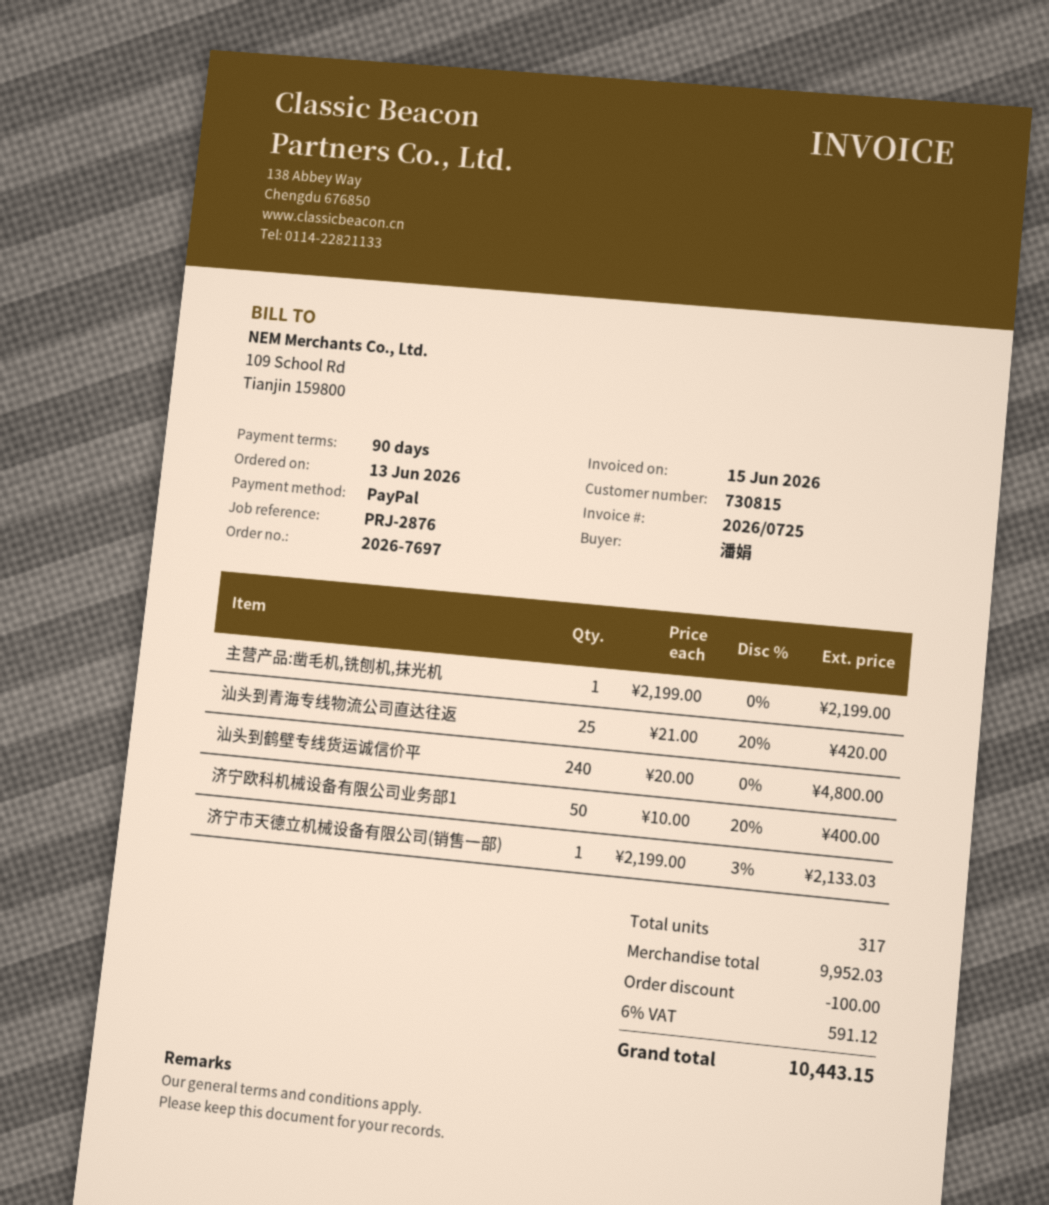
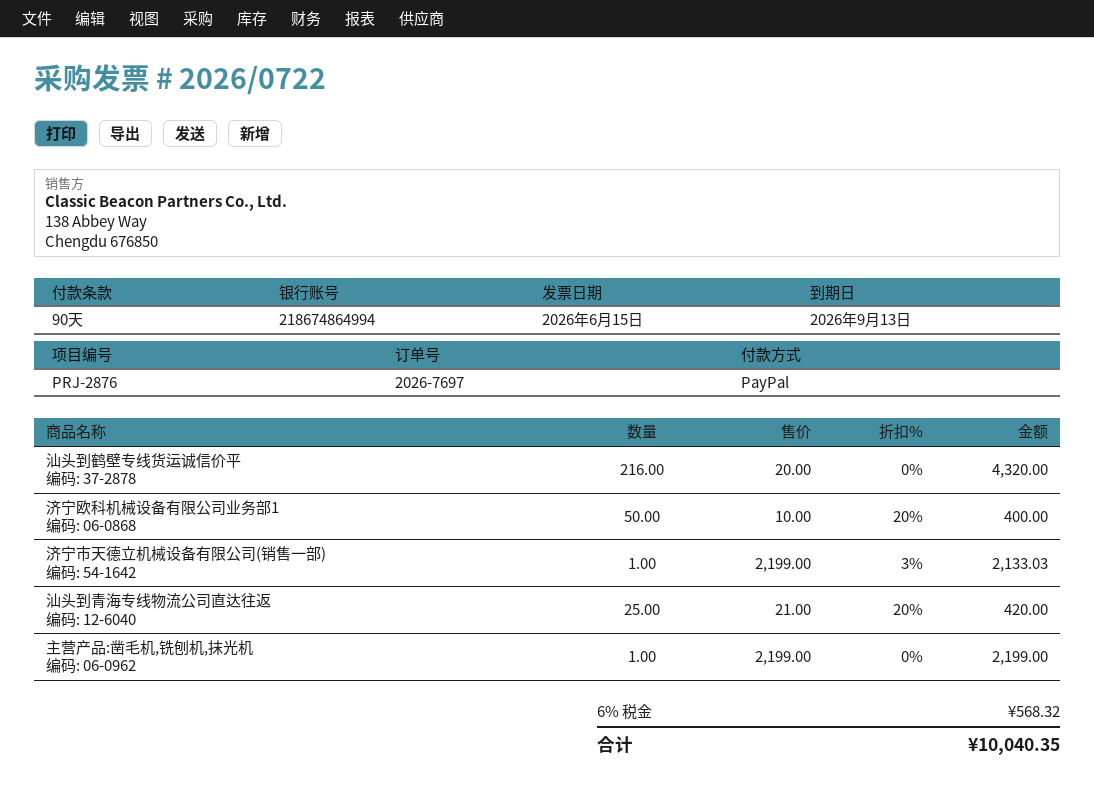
invoice number: 2026/0725 -> 2026/0722
汕头到鹤壁专线货运诚信价平: 240 x 20.00 = 4800.00 -> 216 x 20.00 = 4320.00
discount: 100.00 -> none
tax: 6% = 591.12 -> 6% = 568.32
total: 10443.15 -> 10040.35

